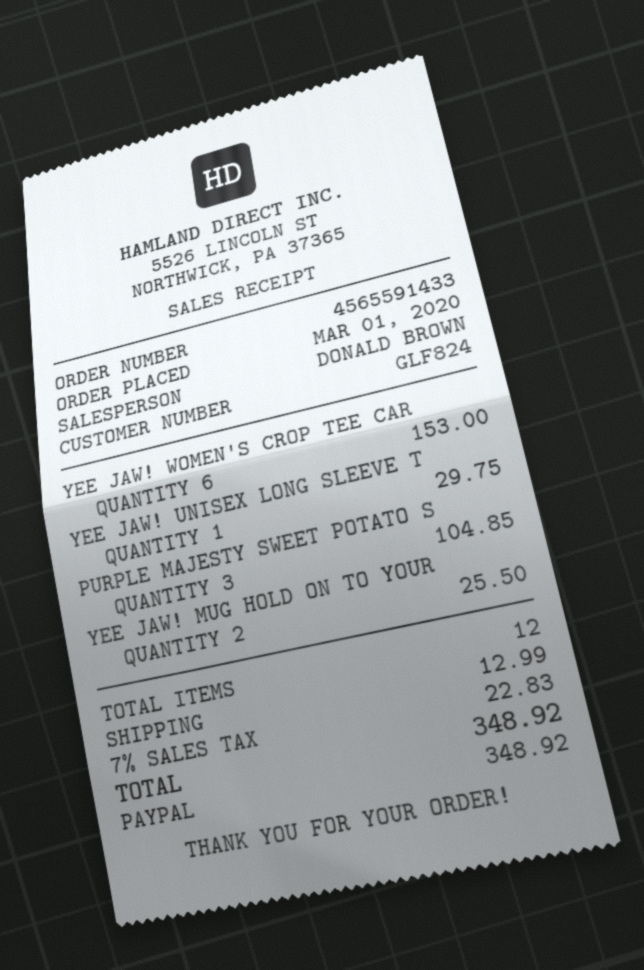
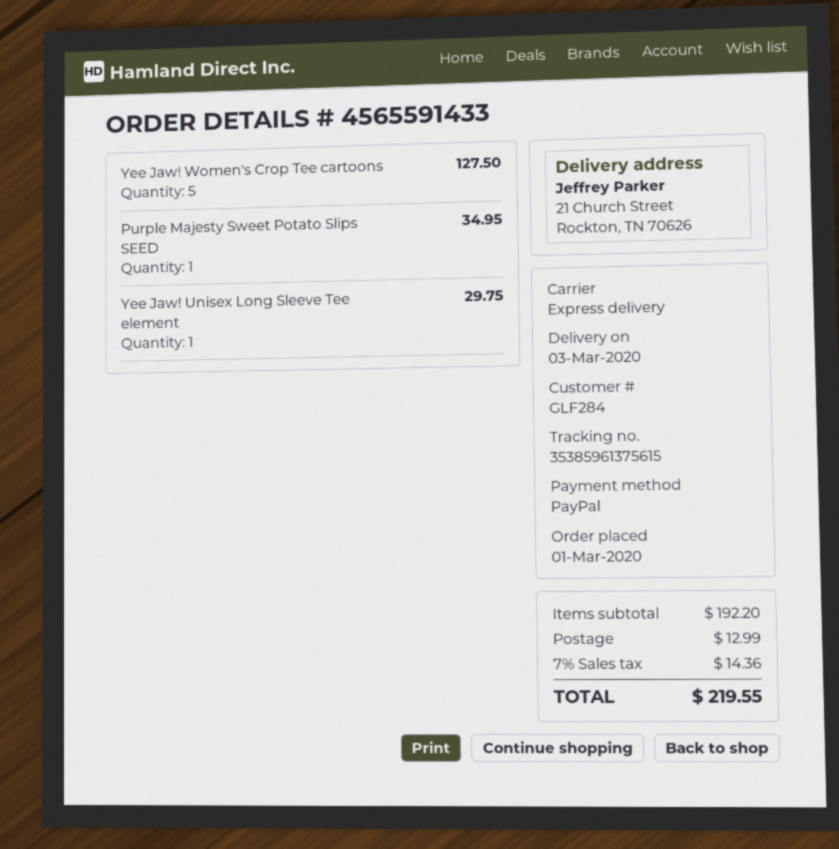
customer number: GLF824 -> GLF284
YEE JAW! WOMEN'S CROP TEE CAR: 6 for 153.00 -> 5 for 127.50
PURPLE MAJESTY SWEET POTATO S: 3 for 104.85 -> 1 for 34.95
YEE JAW! MUG HOLD ON TO YOUR: 2 for 25.50 -> none
tax: 7% = 22.83 -> 7% = 14.36
total: 348.92 -> 219.55

